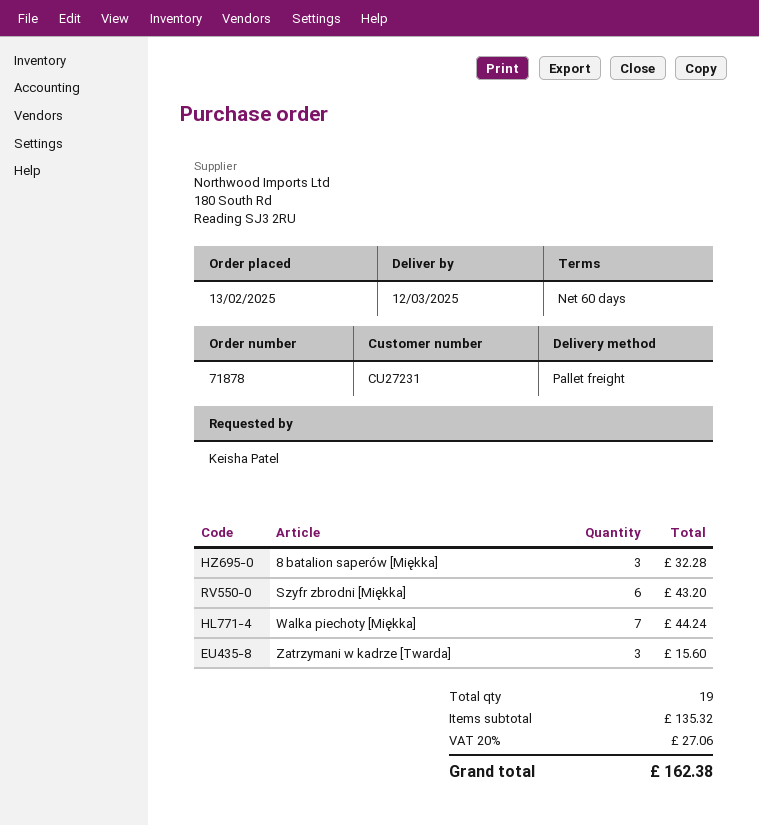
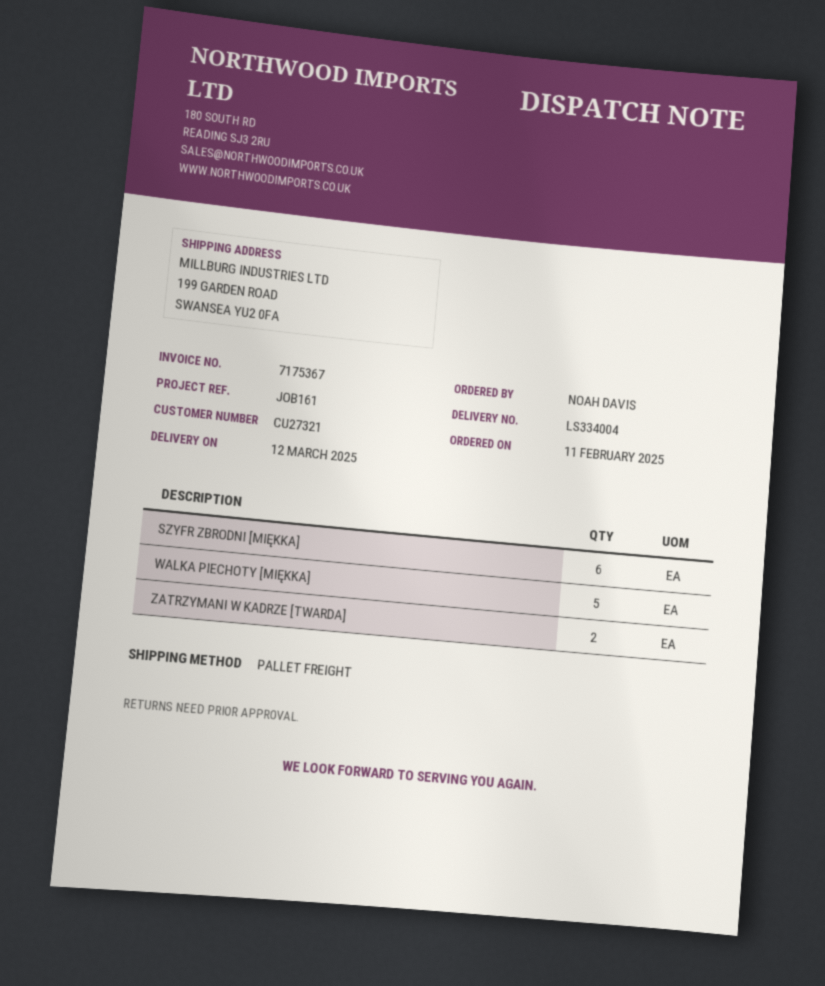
order date: 2025-02-13 -> 2025-02-11
customer number: CU27231 -> CU27321
ordered by: Keisha Patel -> NOAH DAVIS
8 batalion saperów [Miękka]: 3 -> none
Walka piechoty [Miękka]: 7 -> 5
Zatrzymani w kadrze [Twarda]: 3 -> 2

